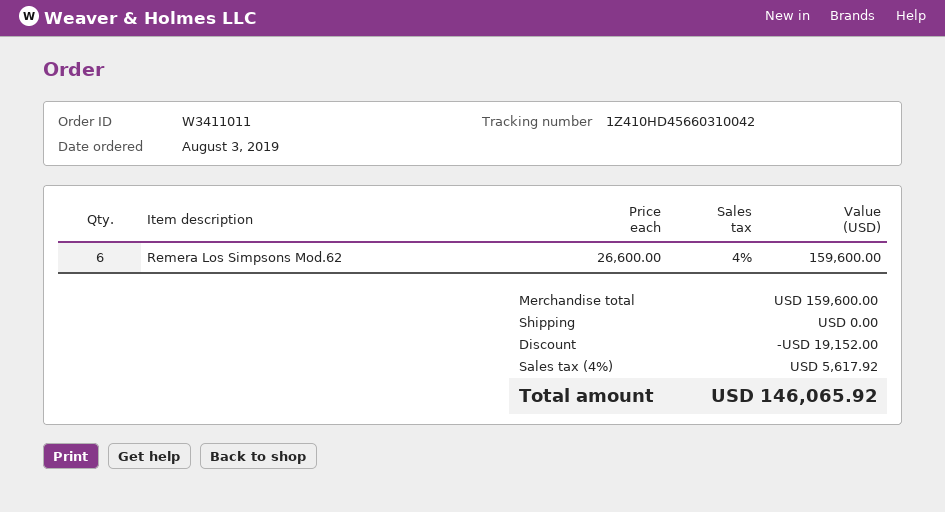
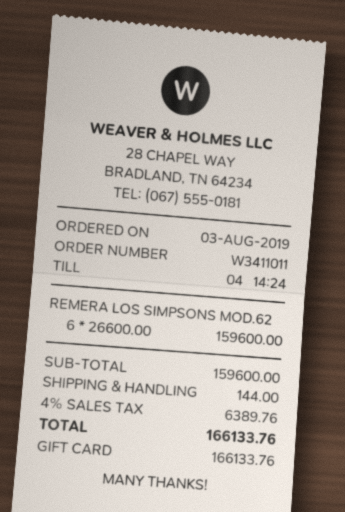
discount: 19152.00 -> none
shipping: 0.00 -> 144.00
tax: 4% = 5617.92 -> 4% = 6389.76
total: 146065.92 -> 166133.76

